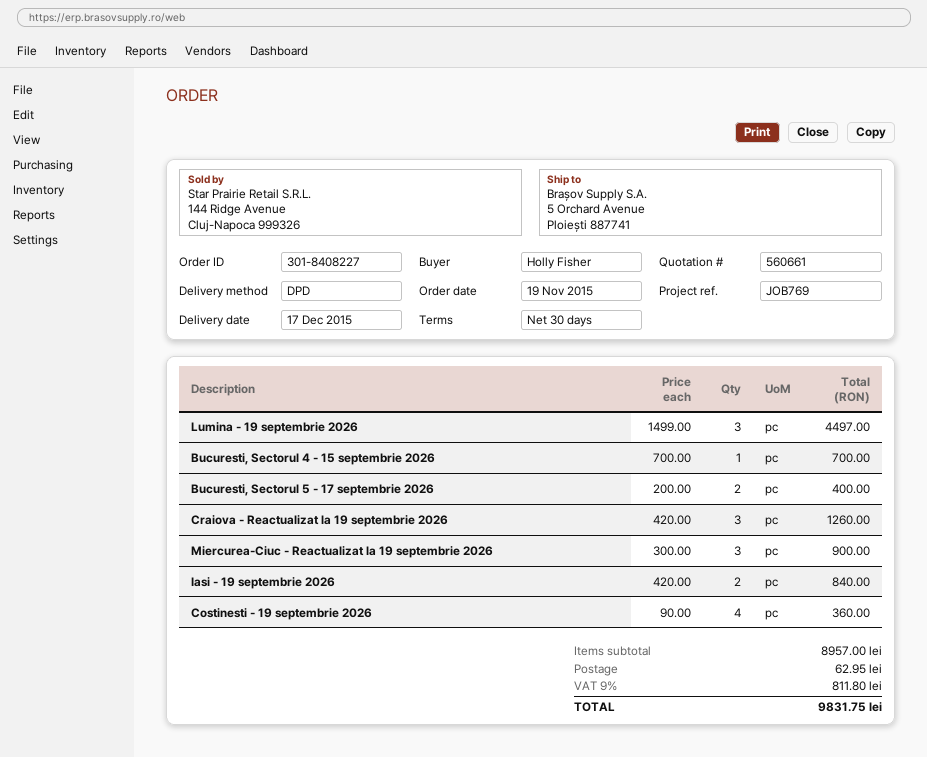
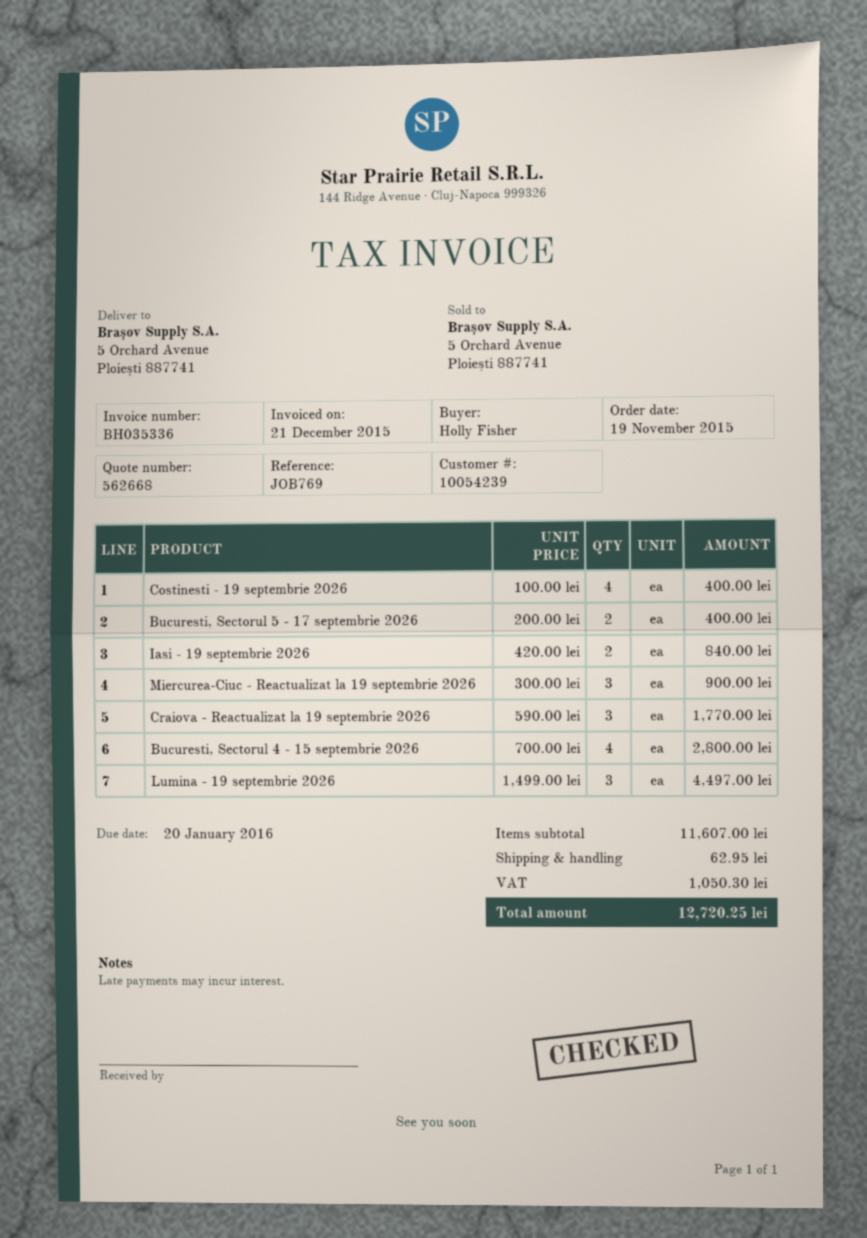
quote number: 560661 -> 562668
Bucuresti, Sectorul 4 - 15 septembrie 2026: 1 x 700.00 = 700.00 -> 4 x 700.00 = 2800.00
Craiova - Reactualizat la 19 septembrie 2026: 3 x 420.00 = 1260.00 -> 3 x 590.00 = 1770.00
Costinesti - 19 septembrie 2026: 4 x 90.00 = 360.00 -> 4 x 100.00 = 400.00
subtotal: 8957.00 -> 11607.00
tax: 811.80 -> 1050.30
total: 9831.75 -> 12720.25

